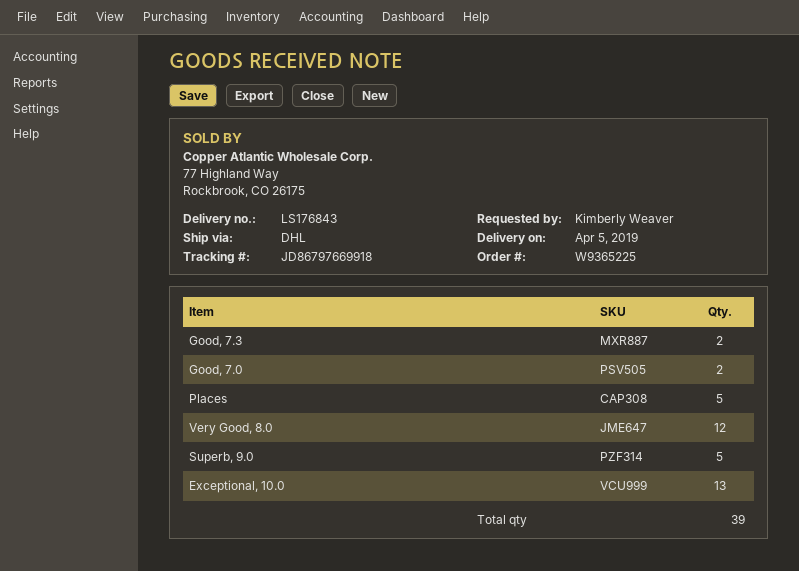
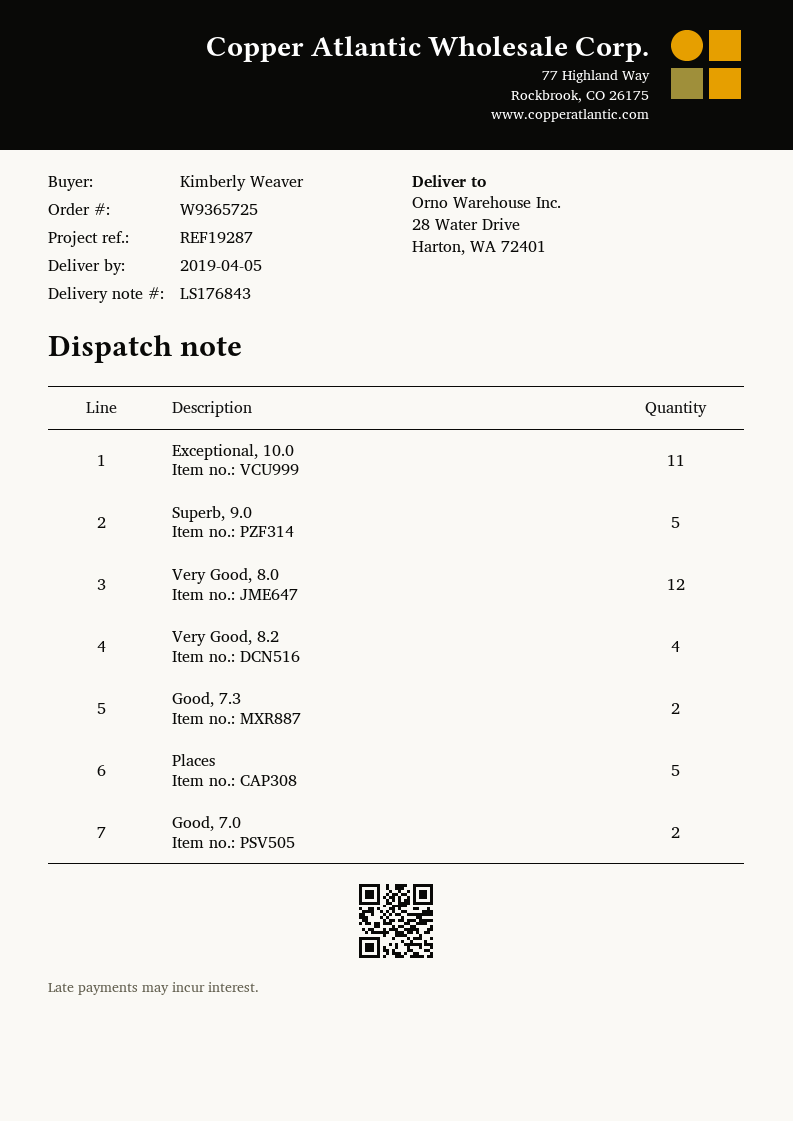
order number: W9365225 -> W9365725
Exceptional, 10.0: 13 -> 11
Very Good, 8.2: none -> 4

